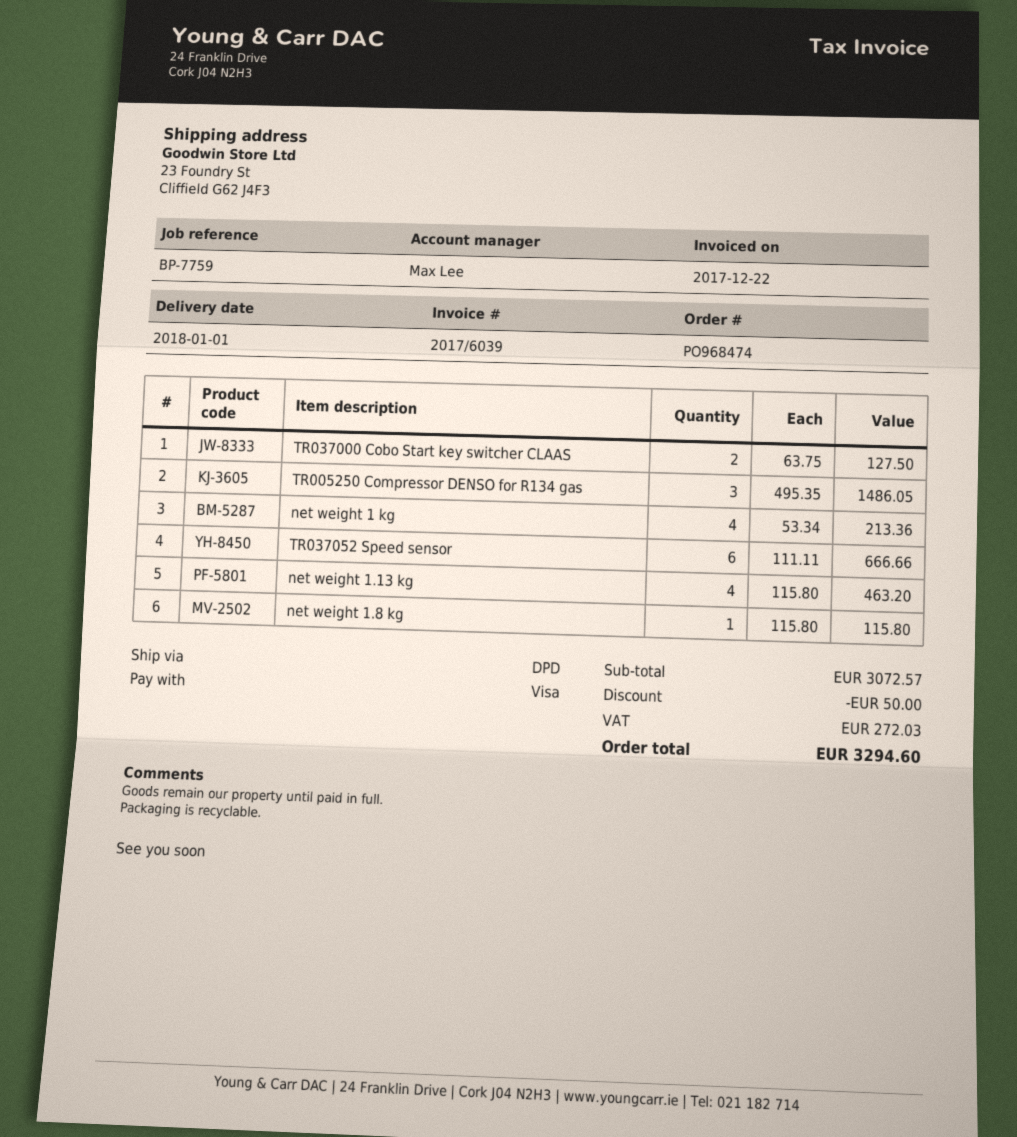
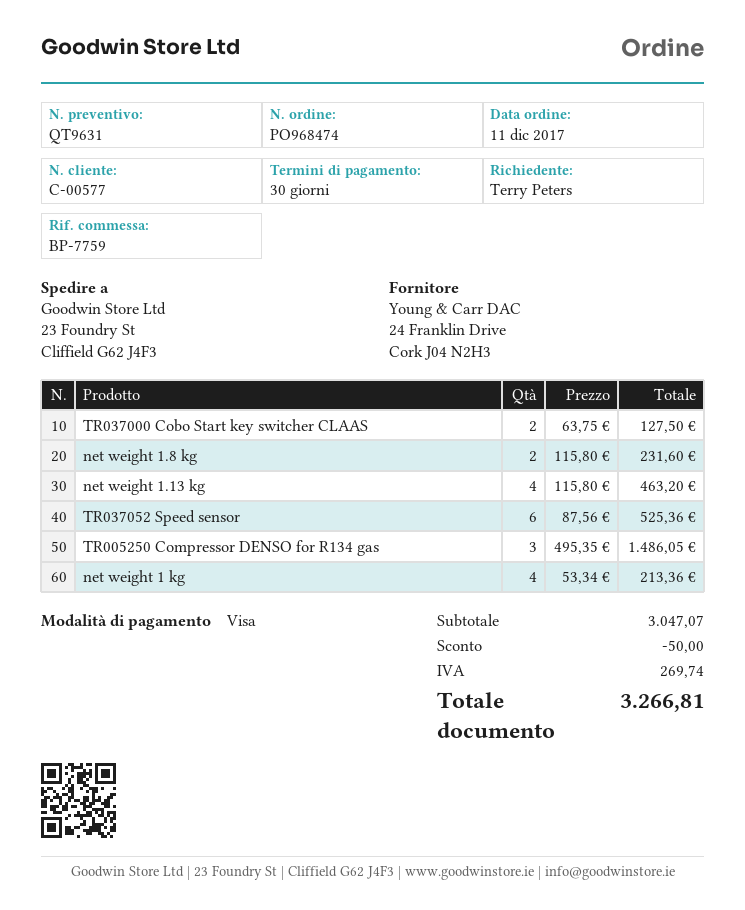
TR037052 Speed sensor: 6 x 111.11 = 666.66 -> 6 x 87.56 = 525.36
net weight 1.8 kg: 1 x 115.80 = 115.80 -> 2 x 115.80 = 231.60
subtotal: 3072.57 -> 3047.07
tax: 272.03 -> 269.74
total: 3294.60 -> 3266.81

